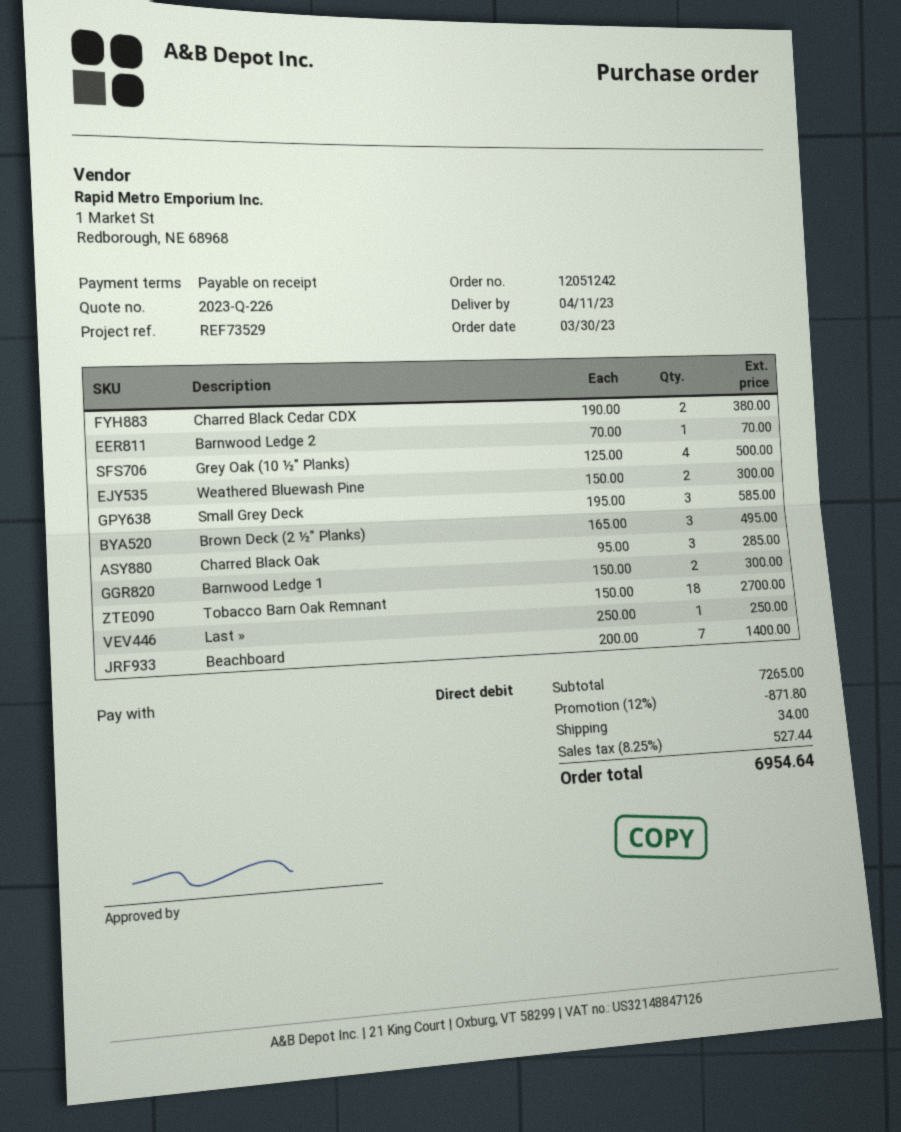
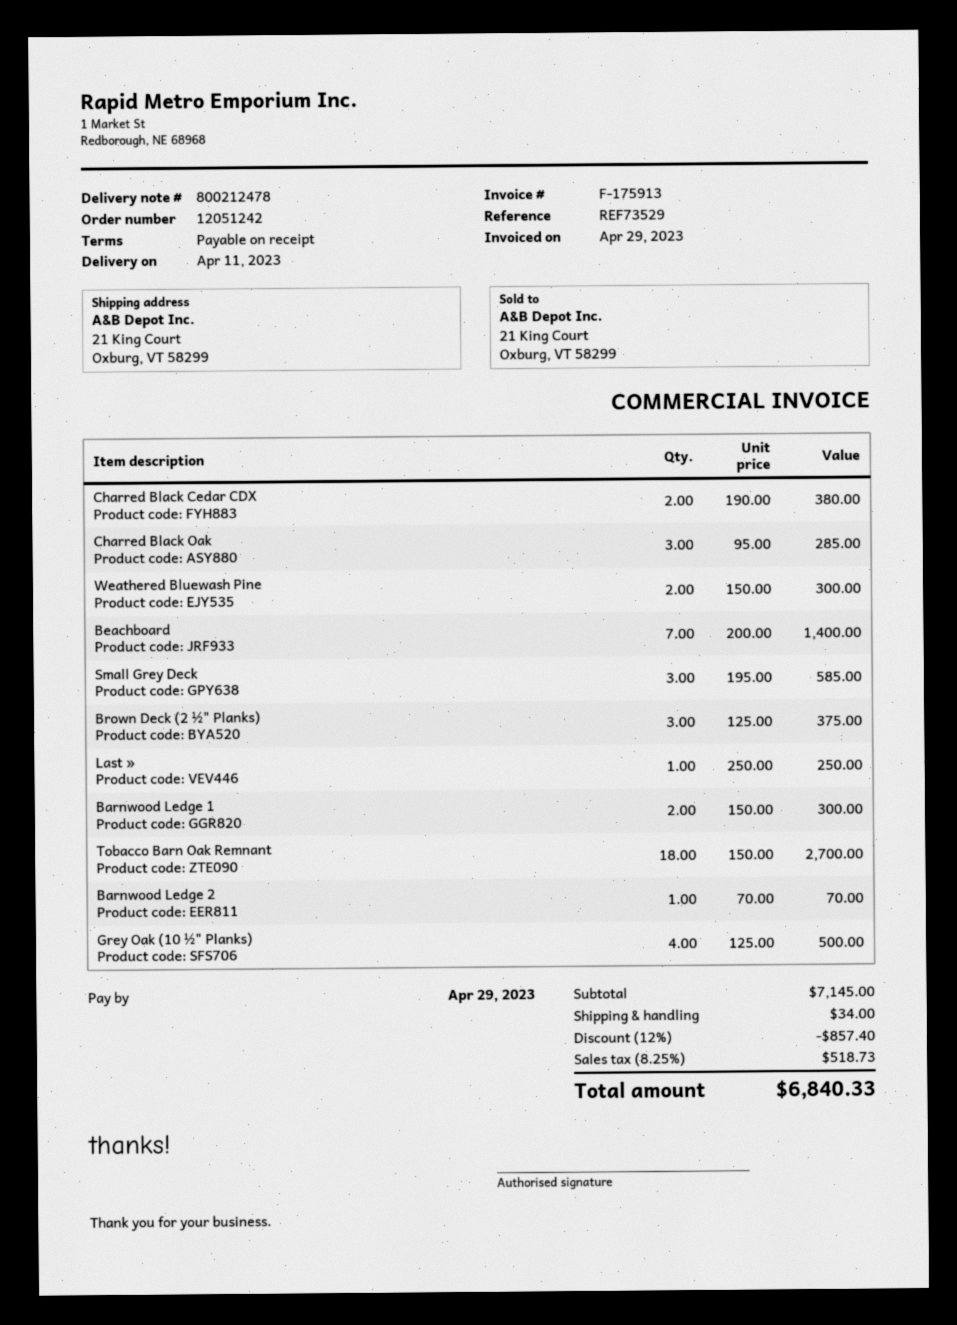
Brown Deck (2 ½" Planks): 3 x 165.00 = 495.00 -> 3 x 125.00 = 375.00
subtotal: 7265.00 -> 7145.00
discount: 12% = 871.80 -> 12% = 857.40
tax: 8.25% = 527.44 -> 8.25% = 518.73
total: 6954.64 -> 6840.33

